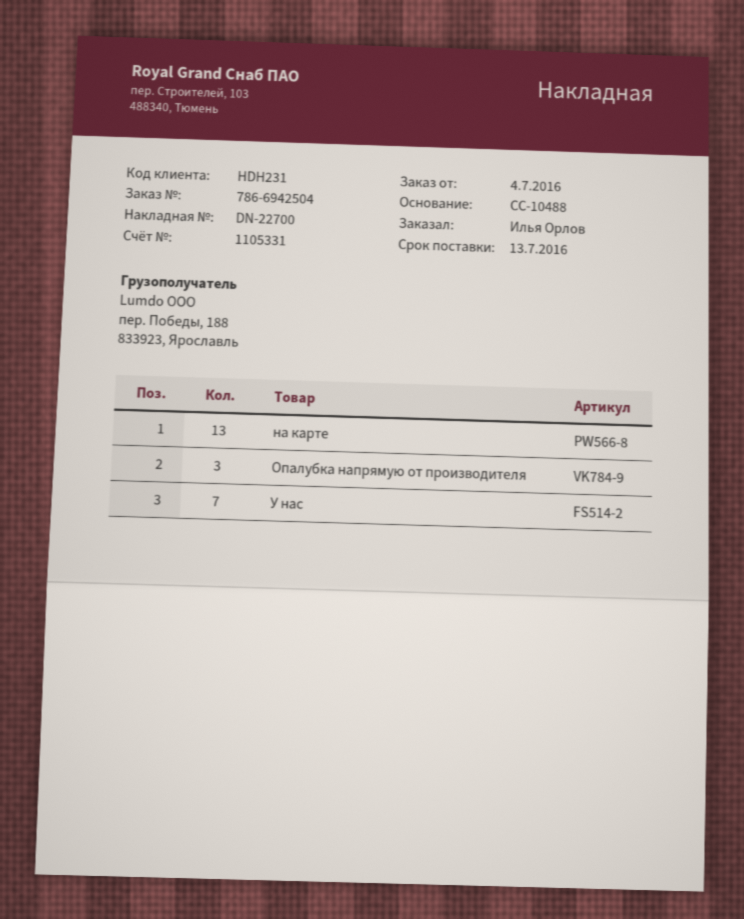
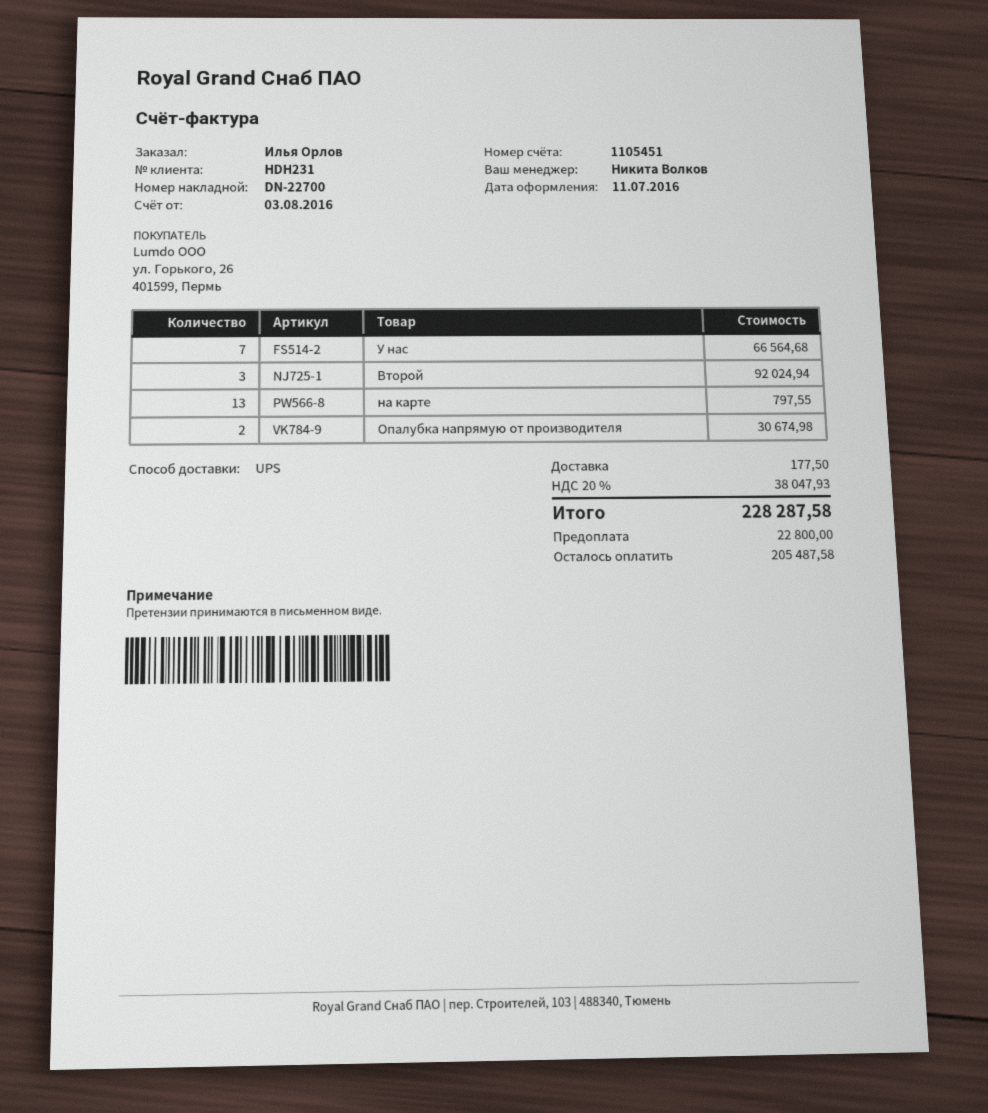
order date: 2016-07-04 -> 2016-07-11
invoice number: 1105331 -> 1105451
Опалубка напрямую от производителя: 3 -> 2
Второй: none -> 3

